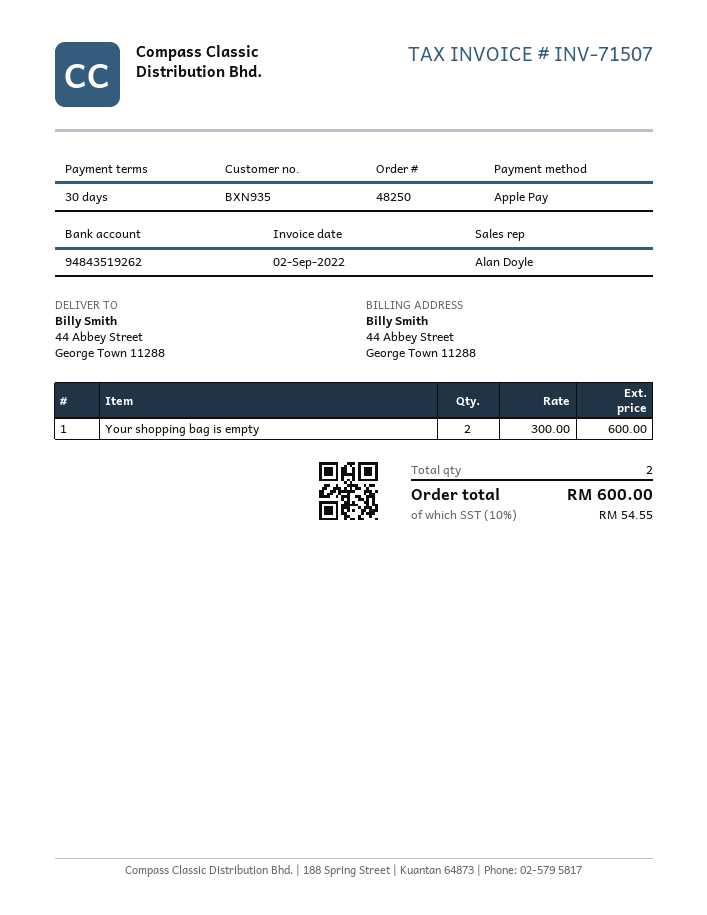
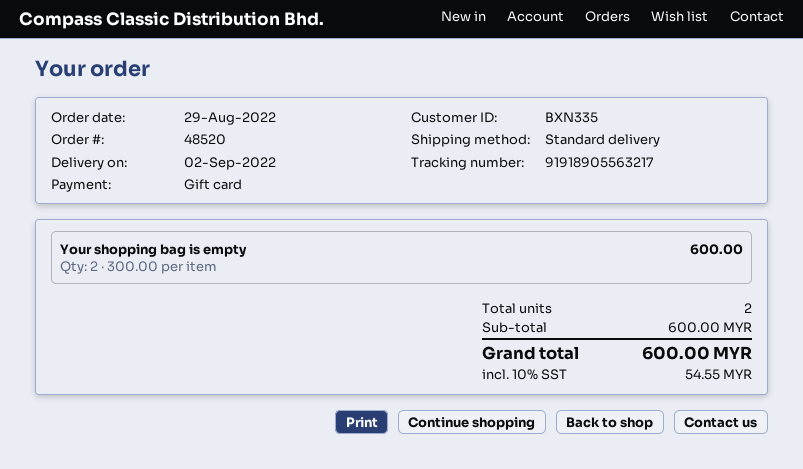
order number: 48250 -> 48520
customer number: BXN935 -> BXN335
payment method: Apple Pay -> gift card

